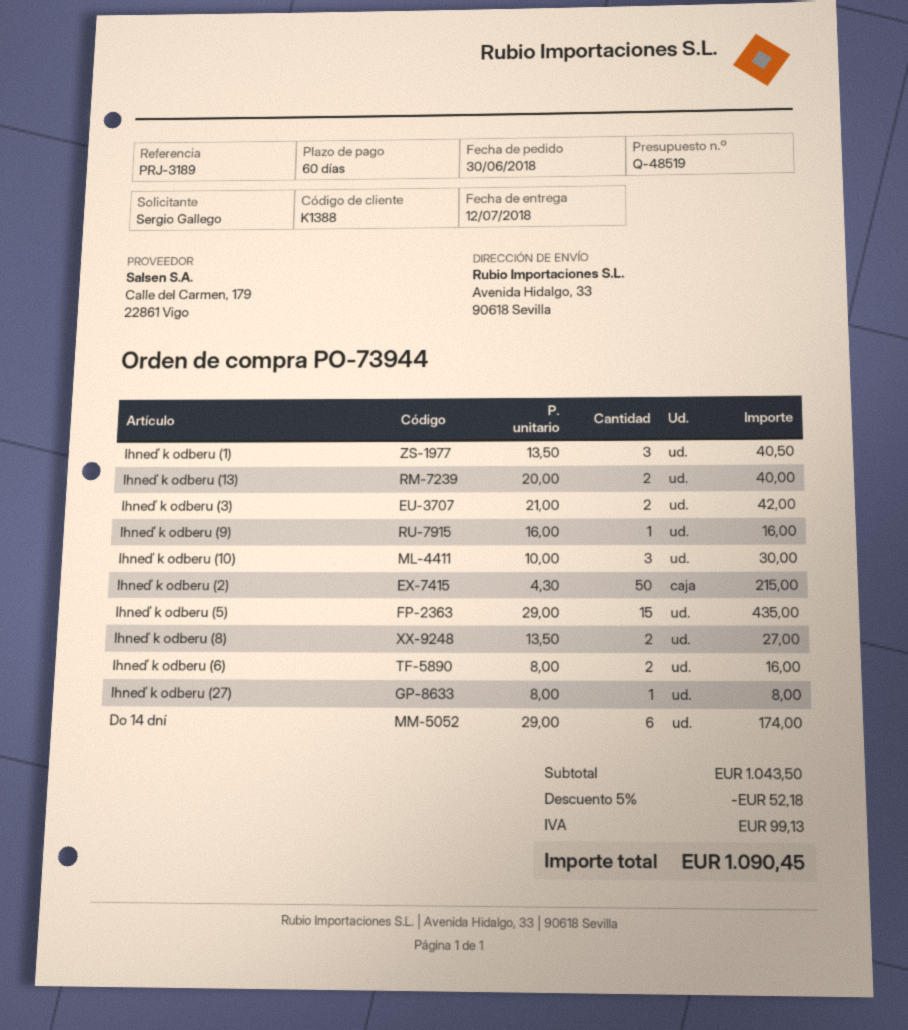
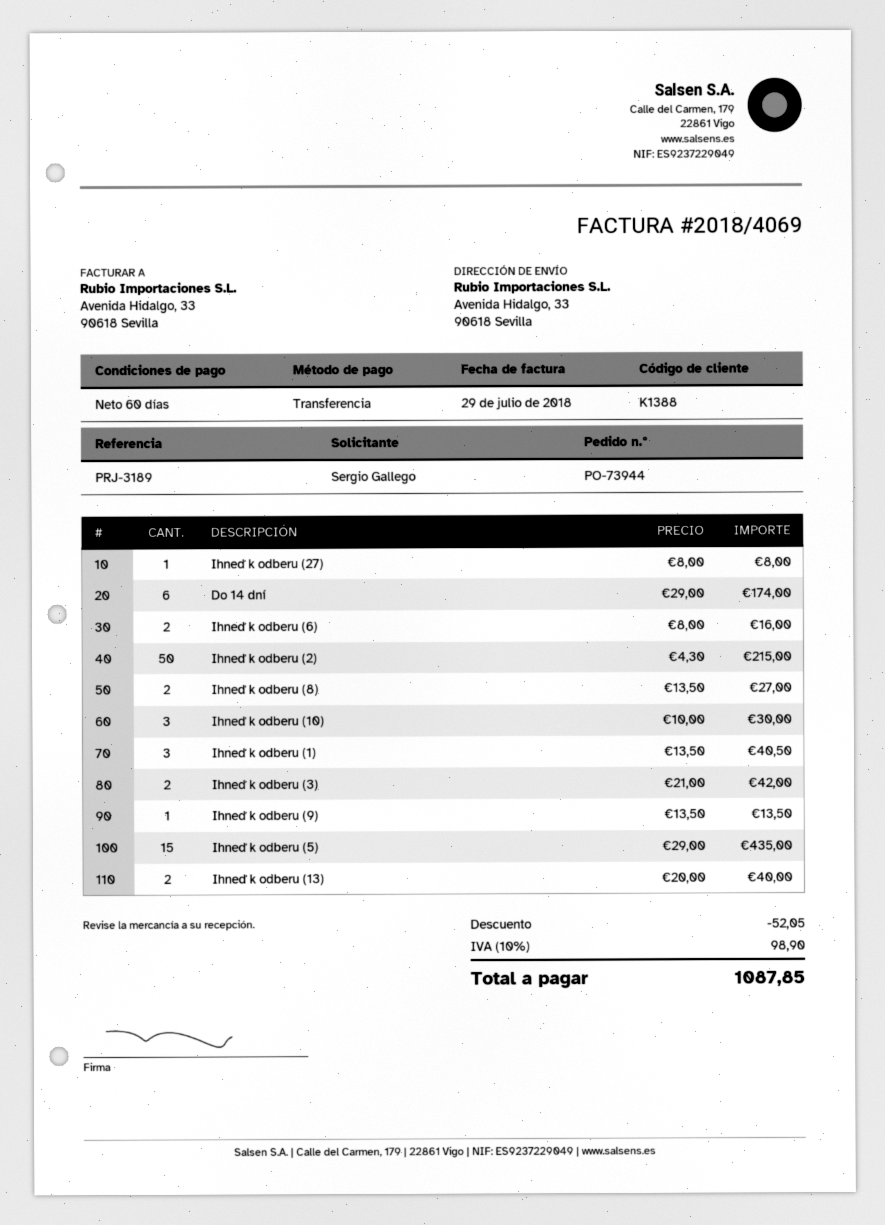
Ihneď k odberu (9): 1 x 16.00 = 16.00 -> 1 x 13.50 = 13.50
discount: 52.18 -> 52.05
tax: 99.13 -> 98.90
total: 1090.45 -> 1087.85

